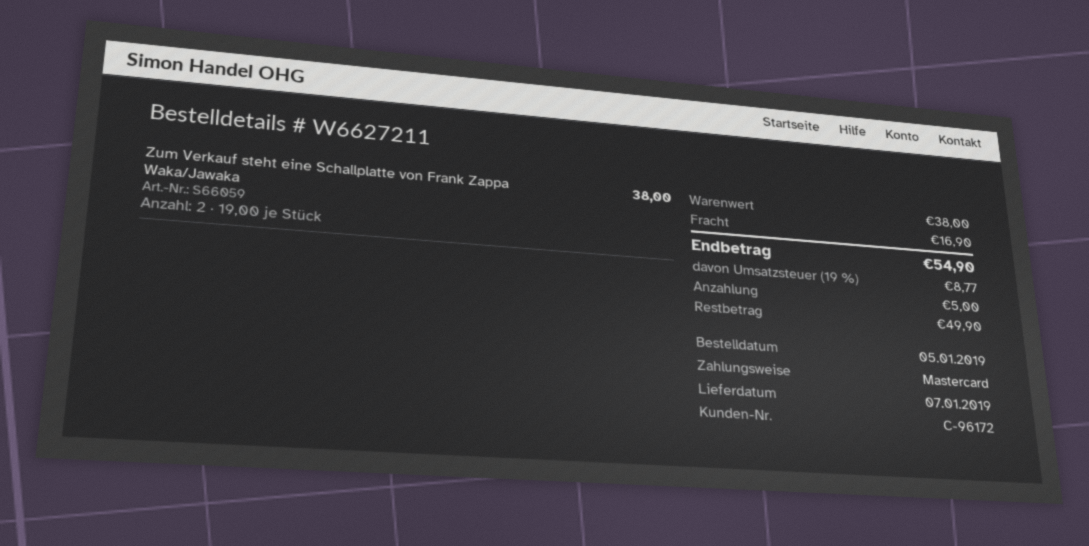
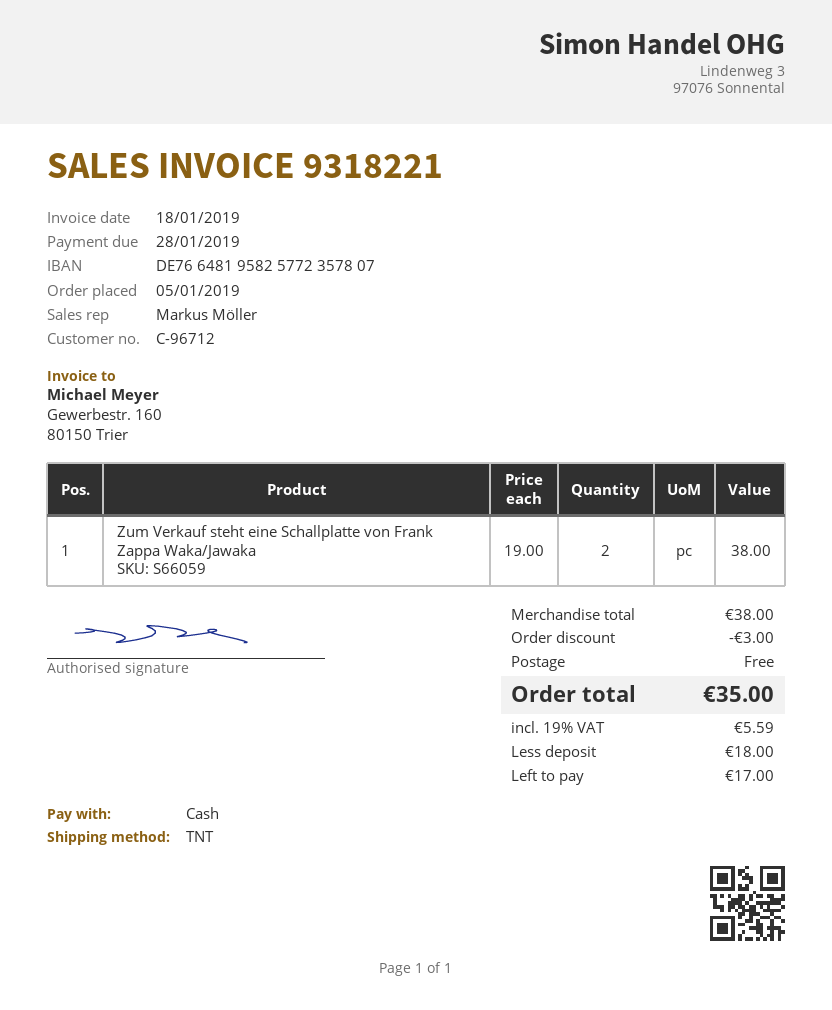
customer number: C-96172 -> C-96712
payment method: Mastercard -> cash
discount: none -> 3.00
shipping: 16.90 -> 0.00
tax: 19% = 8.77 -> 19% = 5.59
total: 54.90 -> 35.00
deposit: 5.00 -> 18.00
balance: 49.90 -> 17.00

